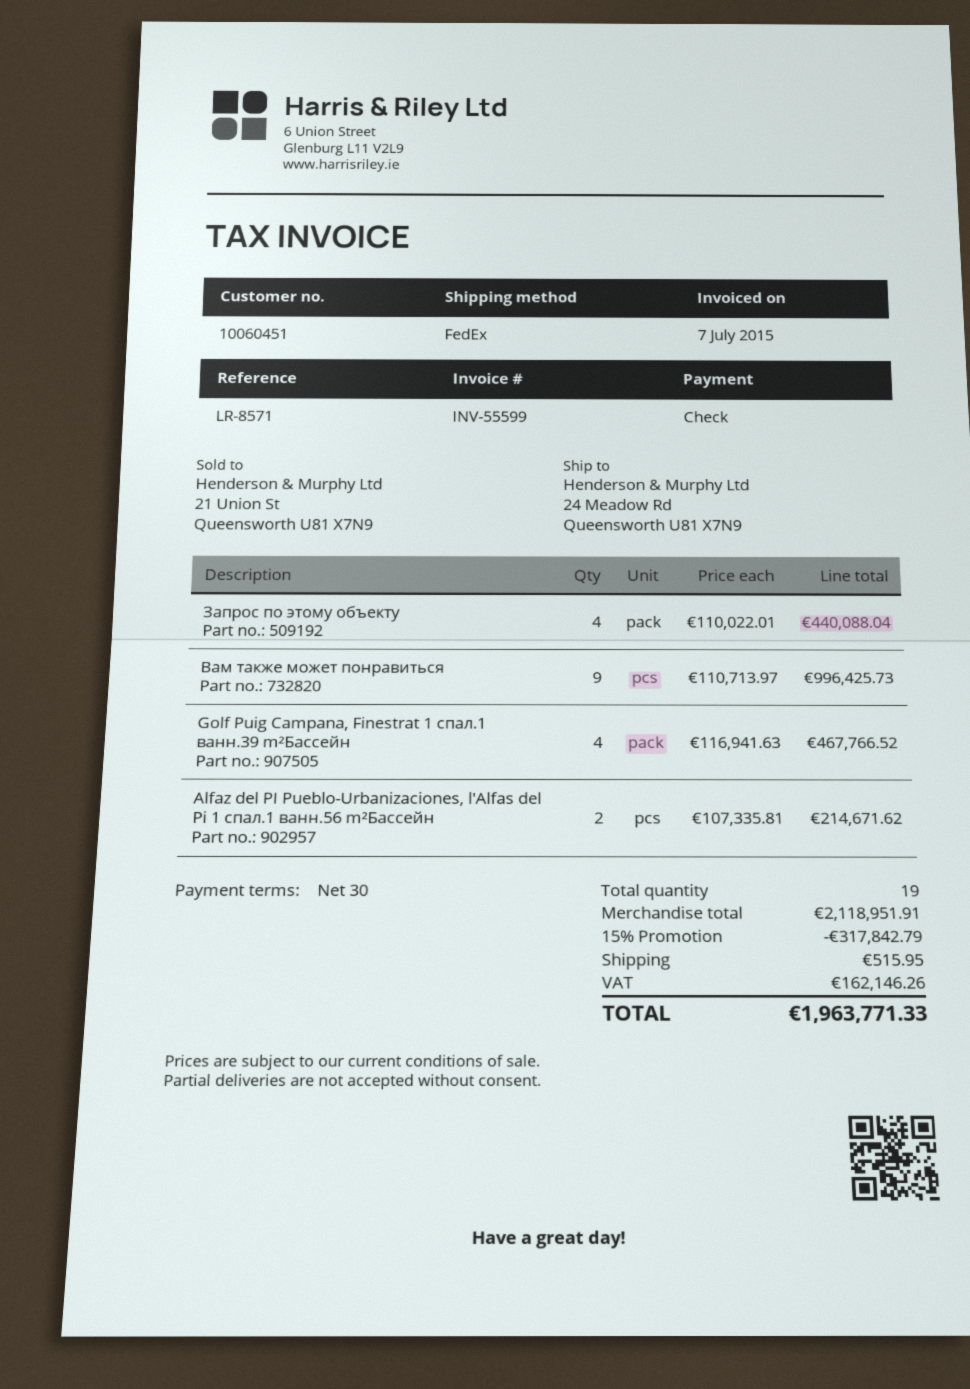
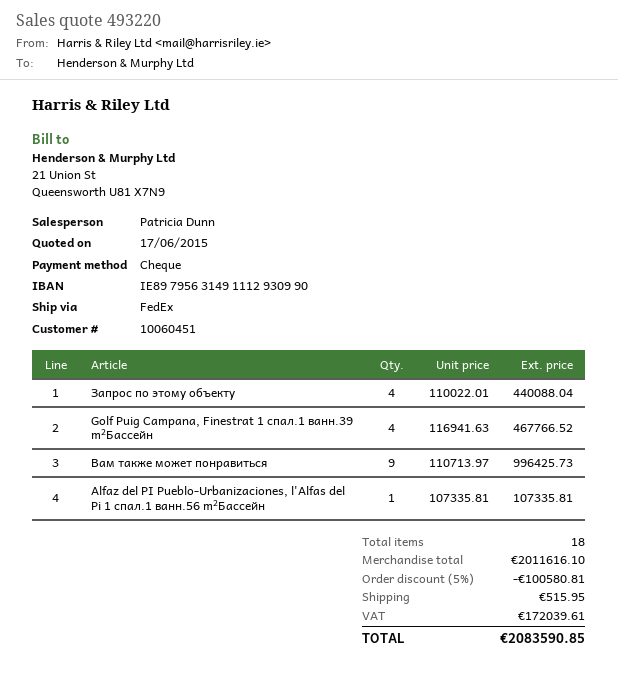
Alfaz del PI Pueblo-Urbanizaciones, l'Alfas del Pi 1 спал.1 ванн.56 m²Бассейн: 2 x 107335.81 = 214671.62 -> 1 x 107335.81 = 107335.81
total quantity: 19 -> 18
subtotal: 2118951.91 -> 2011616.10
discount: 15% = 317842.79 -> 5% = 100580.81
tax: 162146.26 -> 172039.61
total: 1963771.33 -> 2083590.85

